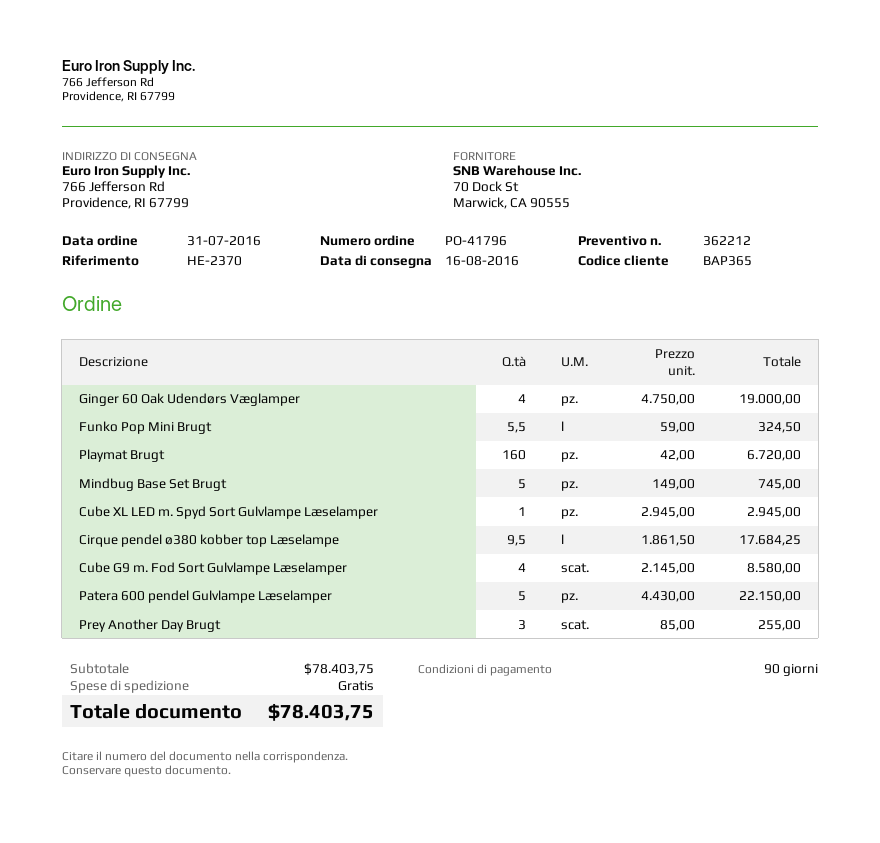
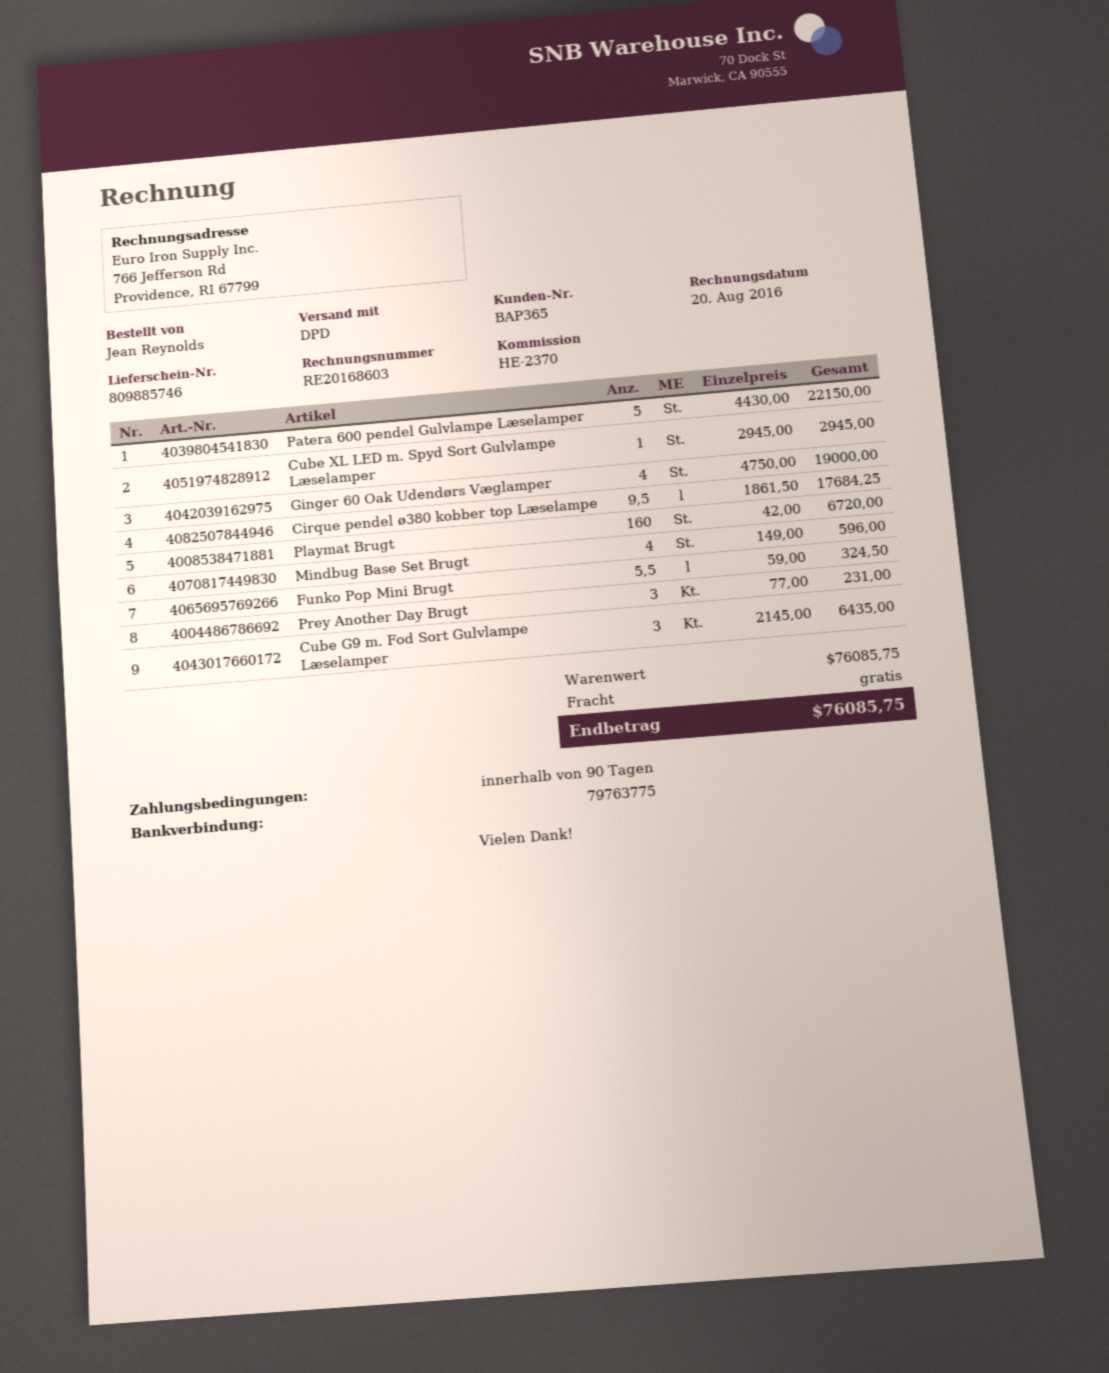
Mindbug Base Set Brugt: 5 x 149.00 = 745.00 -> 4 x 149.00 = 596.00
Cube G9 m. Fod Sort Gulvlampe Læselamper: 4 x 2145.00 = 8580.00 -> 3 x 2145.00 = 6435.00
Prey Another Day Brugt: 3 x 85.00 = 255.00 -> 3 x 77.00 = 231.00
subtotal: 78403.75 -> 76085.75
total: 78403.75 -> 76085.75

